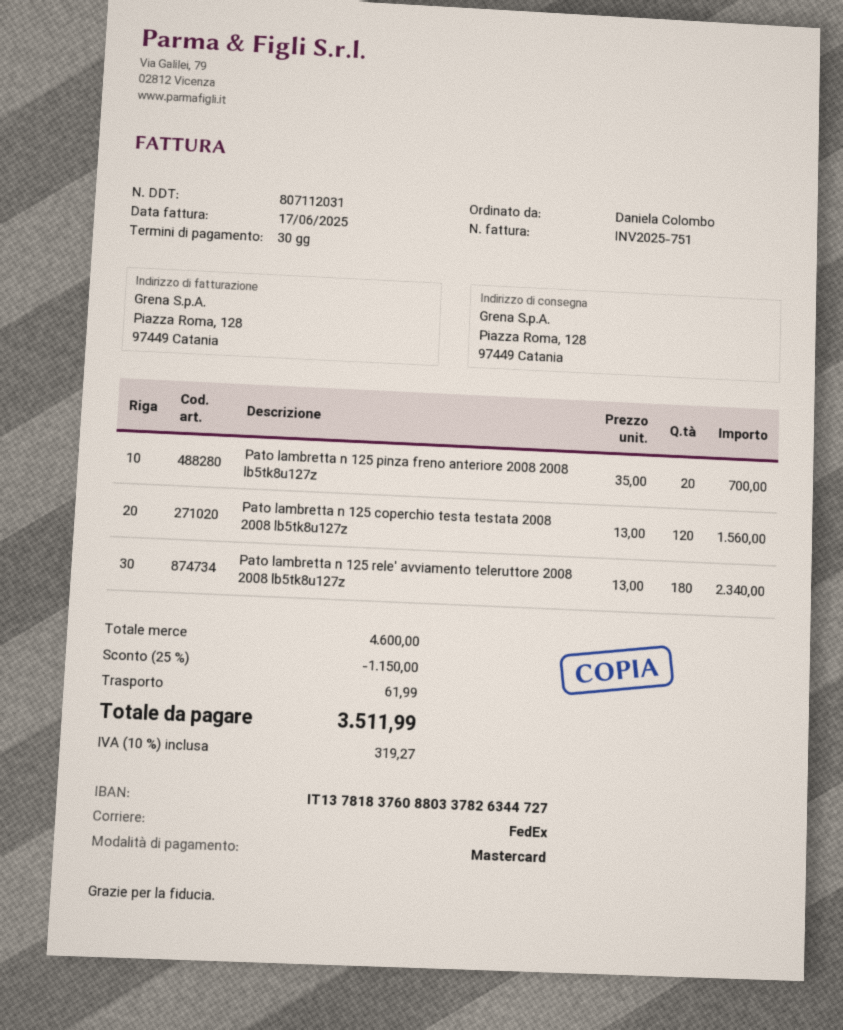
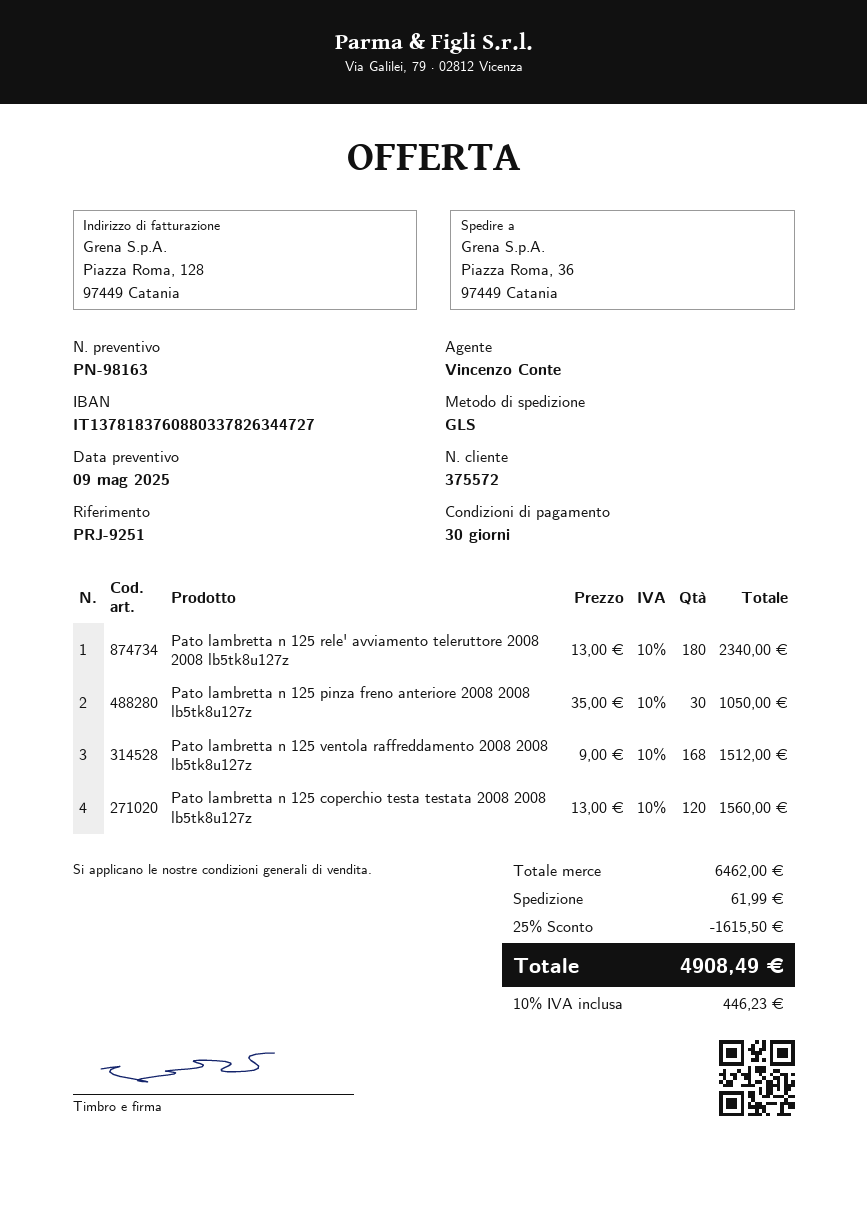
shipping method: FedEx -> GLS
ship to: Piazza Roma, 128, 97449 Catania -> Piazza Roma, 36, 97449 Catania
Pato lambretta n 125 pinza freno anteriore 2008 2008 lb5tk8u127z: 20 x 35.00 = 700.00 -> 30 x 35.00 = 1050.00
Pato lambretta n 125 ventola raffreddamento 2008 2008 lb5tk8u127z: none -> 168 x 9.00 = 1512.00
subtotal: 4600.00 -> 6462.00
discount: 25% = 1150.00 -> 25% = 1615.50
tax: 10% = 319.27 -> 10% = 446.23
total: 3511.99 -> 4908.49

